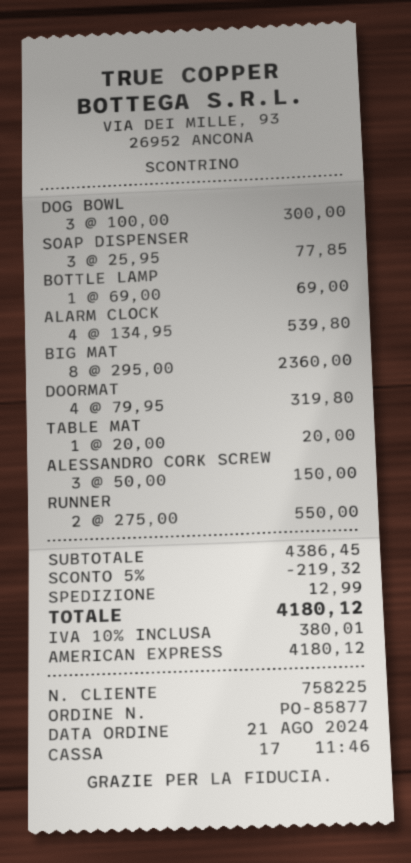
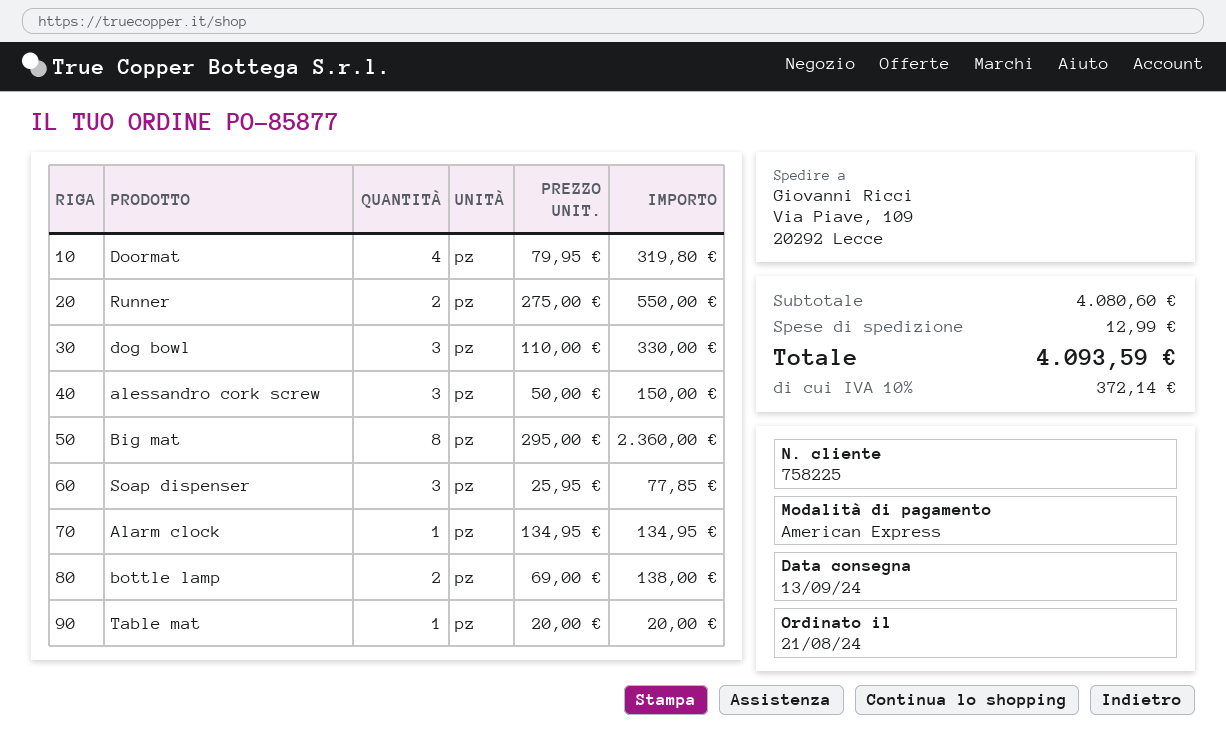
DOG BOWL: 3 x 100.00 = 300.00 -> 3 x 110.00 = 330.00
BOTTLE LAMP: 1 x 69.00 = 69.00 -> 2 x 69.00 = 138.00
ALARM CLOCK: 4 x 134.95 = 539.80 -> 1 x 134.95 = 134.95
subtotal: 4386.45 -> 4080.60
discount: 5% = 219.32 -> none
tax: 10% = 380.01 -> 10% = 372.14
total: 4180.12 -> 4093.59

